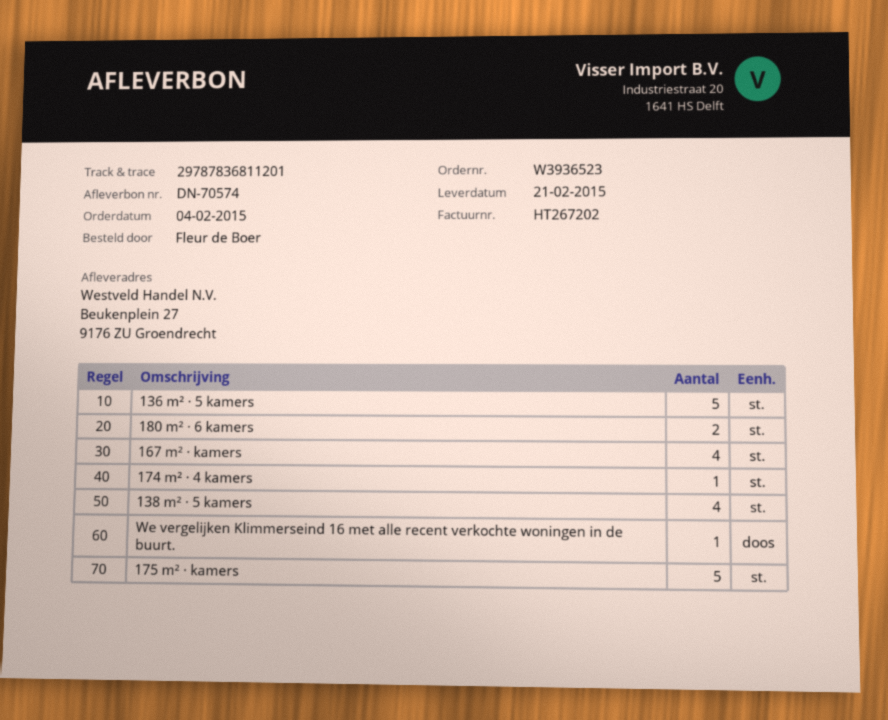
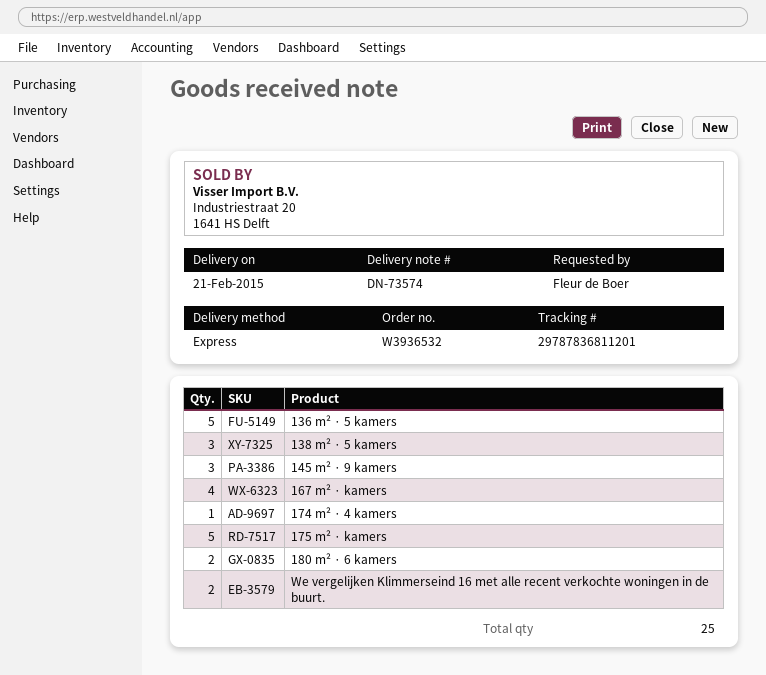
order number: W3936523 -> W3936532
delivery note number: DN-70574 -> DN-73574
138 m² · 5 kamers: 4 -> 3
We vergelijken Klimmerseind 16 met alle recent verkochte woningen in de buurt.: 1 -> 2
145 m² · 9 kamers: none -> 3

